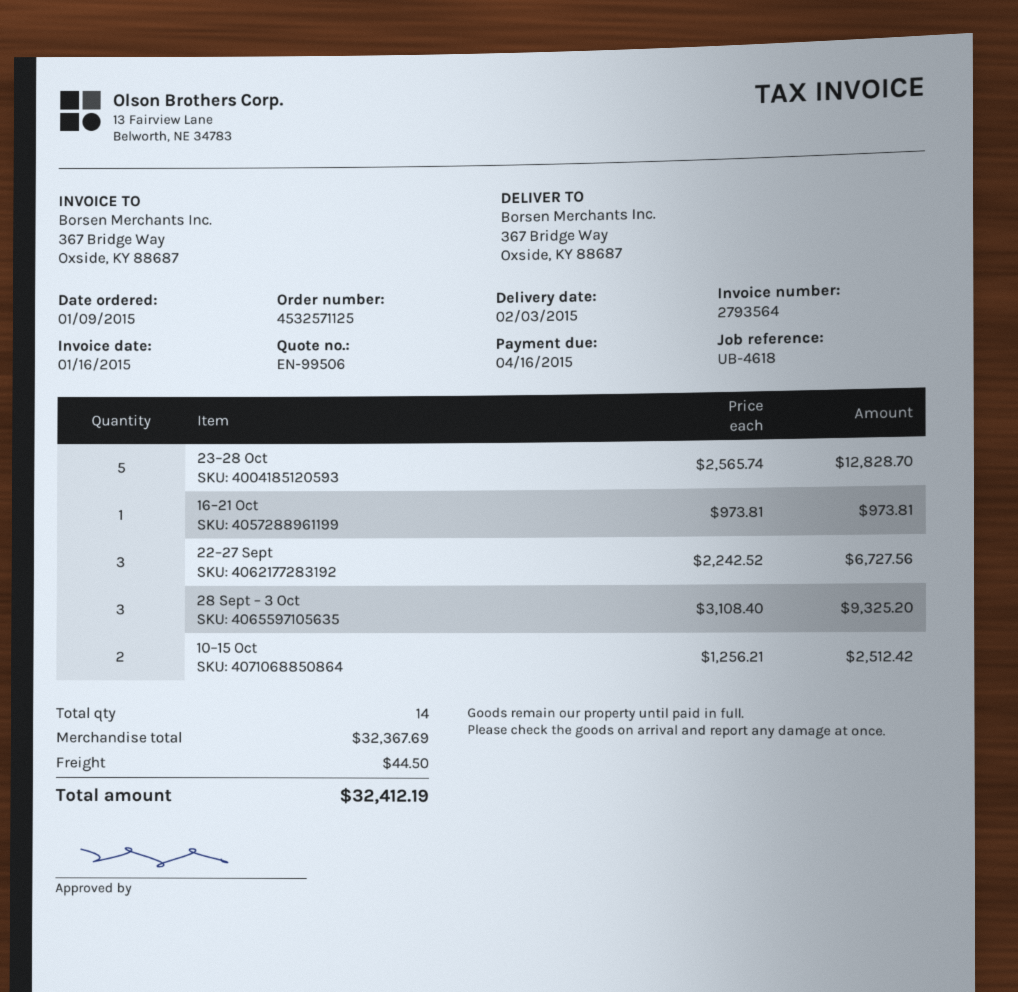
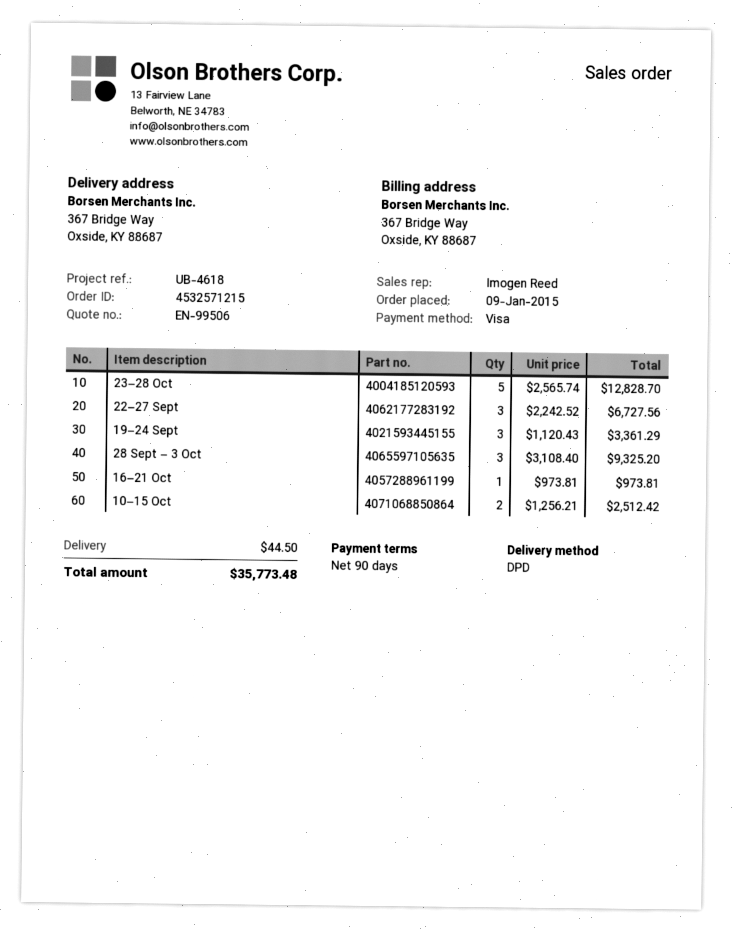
order number: 4532571125 -> 4532571215
19–24 Sept: none -> 3 x 1120.43 = 3361.29
total: 32412.19 -> 35773.48

